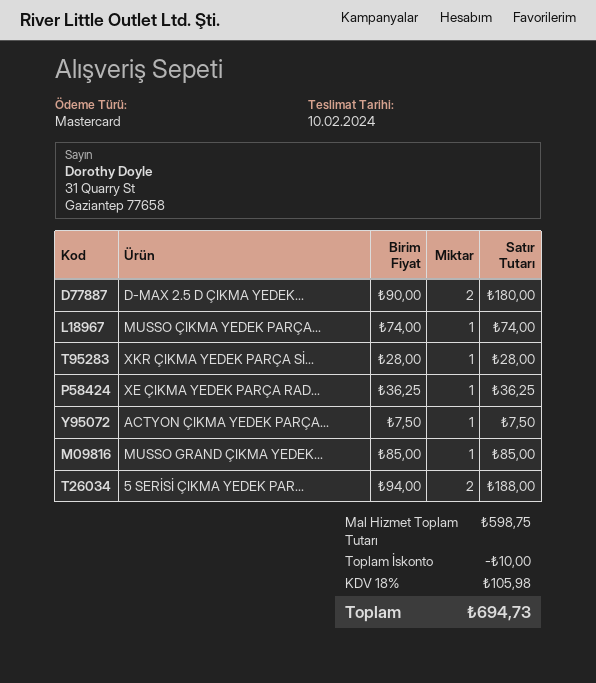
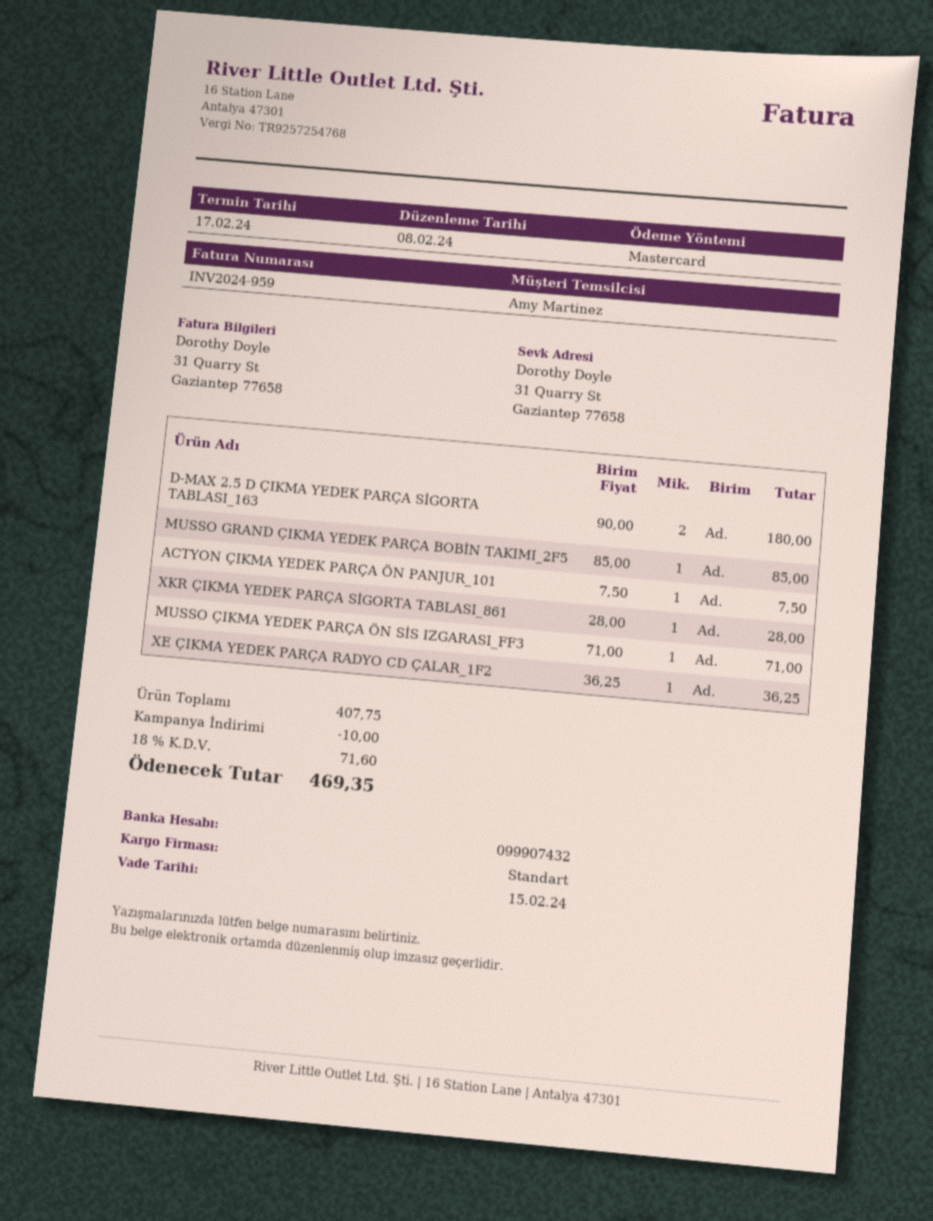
delivery date: 2024-02-10 -> 2024-02-17
MUSSO ÇIKMA YEDEK PARÇA...: 1 x 74.00 = 74.00 -> 1 x 71.00 = 71.00
5 SERİSİ ÇIKMA YEDEK PAR...: 2 x 94.00 = 188.00 -> none
subtotal: 598.75 -> 407.75
tax: 18% = 105.98 -> 18% = 71.60
total: 694.73 -> 469.35

